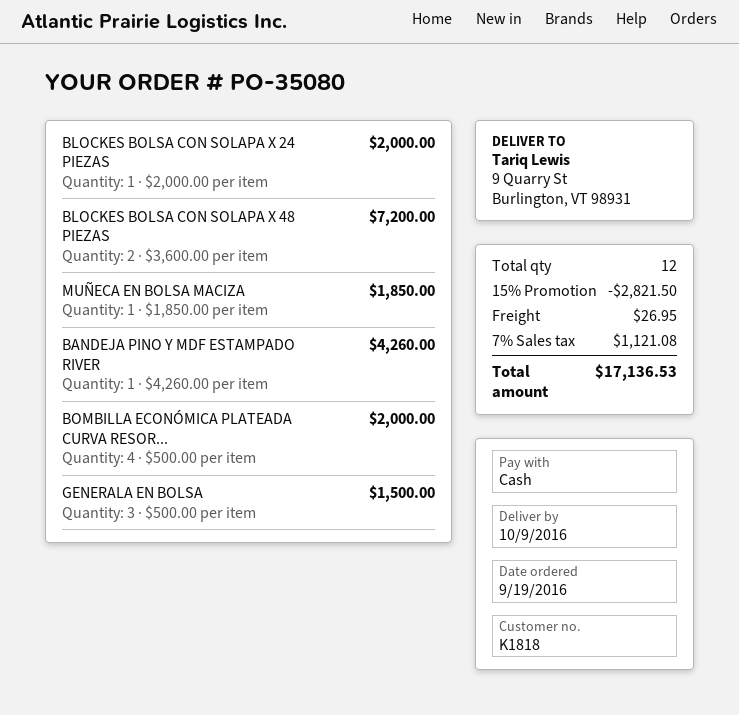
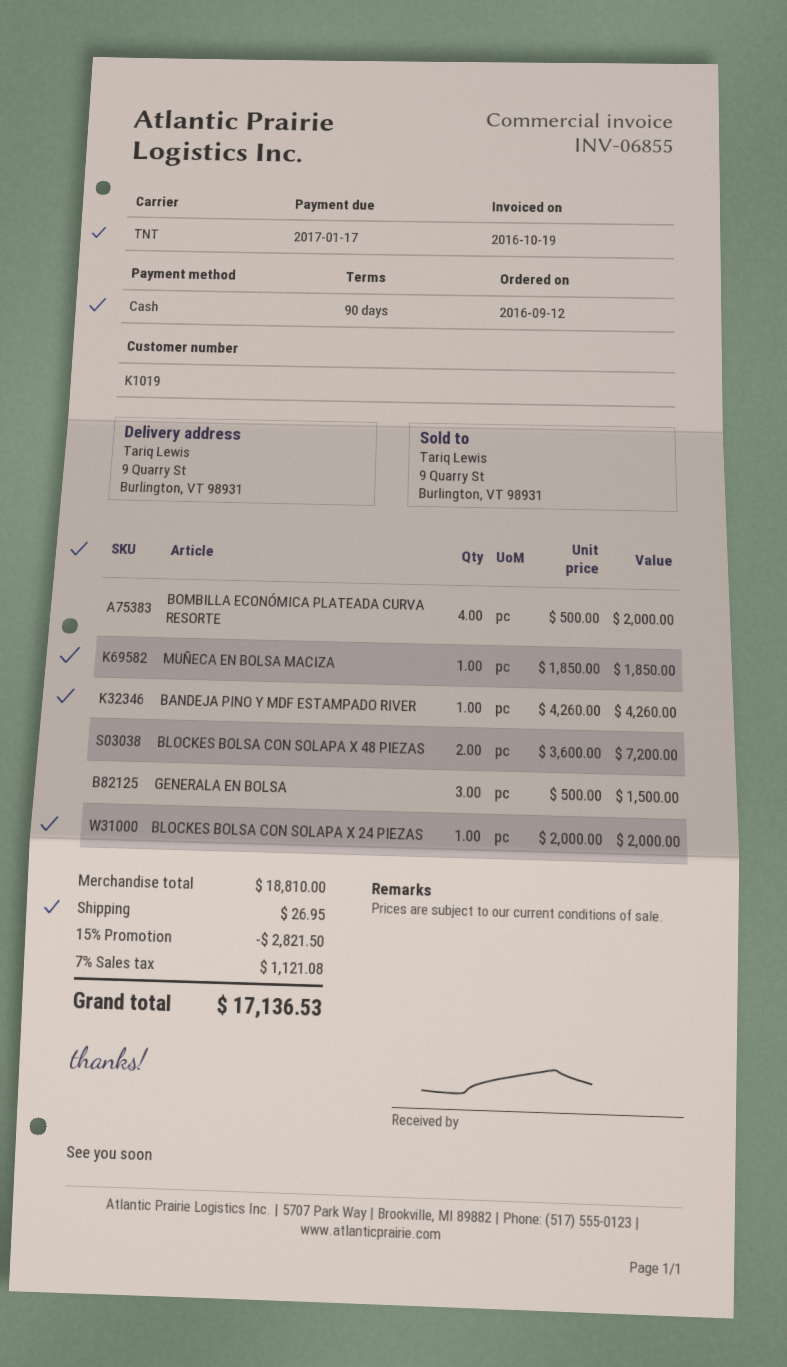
order date: 2016-09-19 -> 2016-09-12
customer number: K1818 -> K1019

